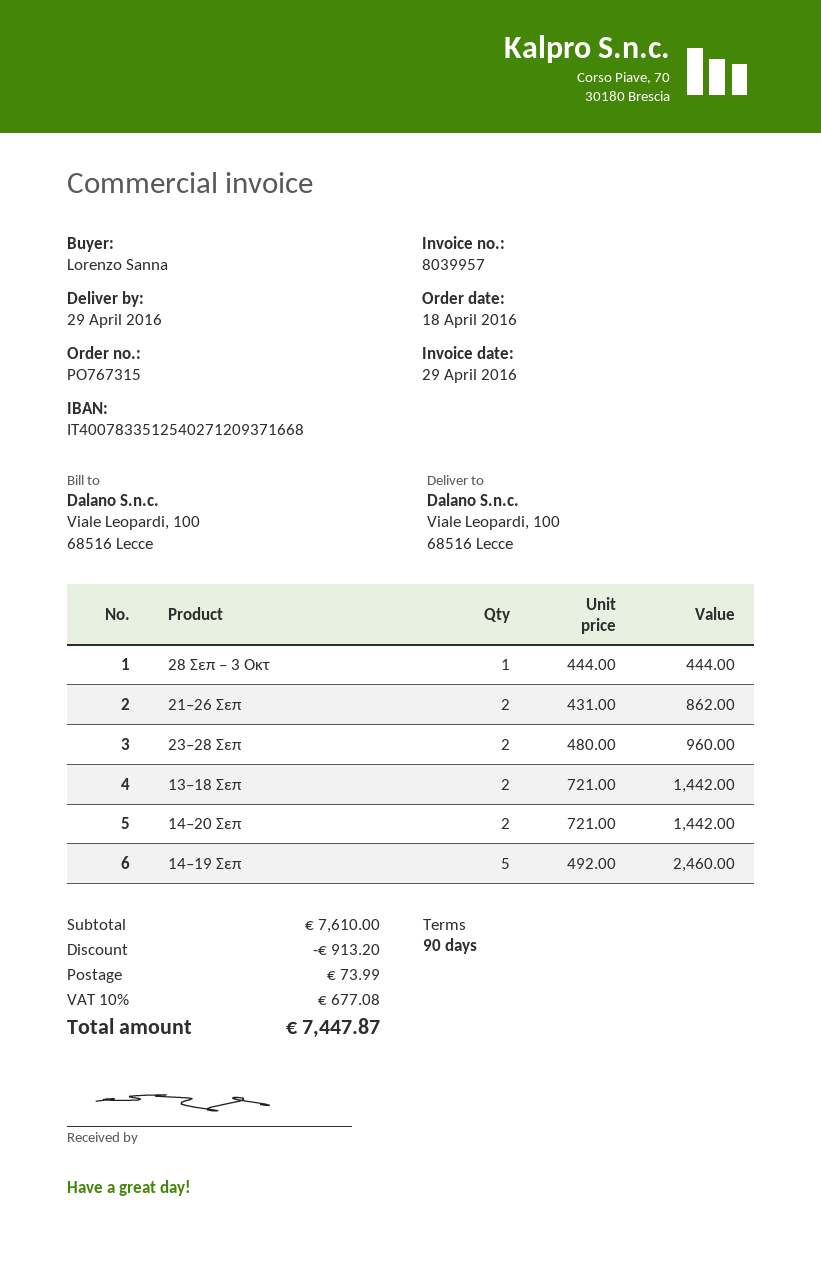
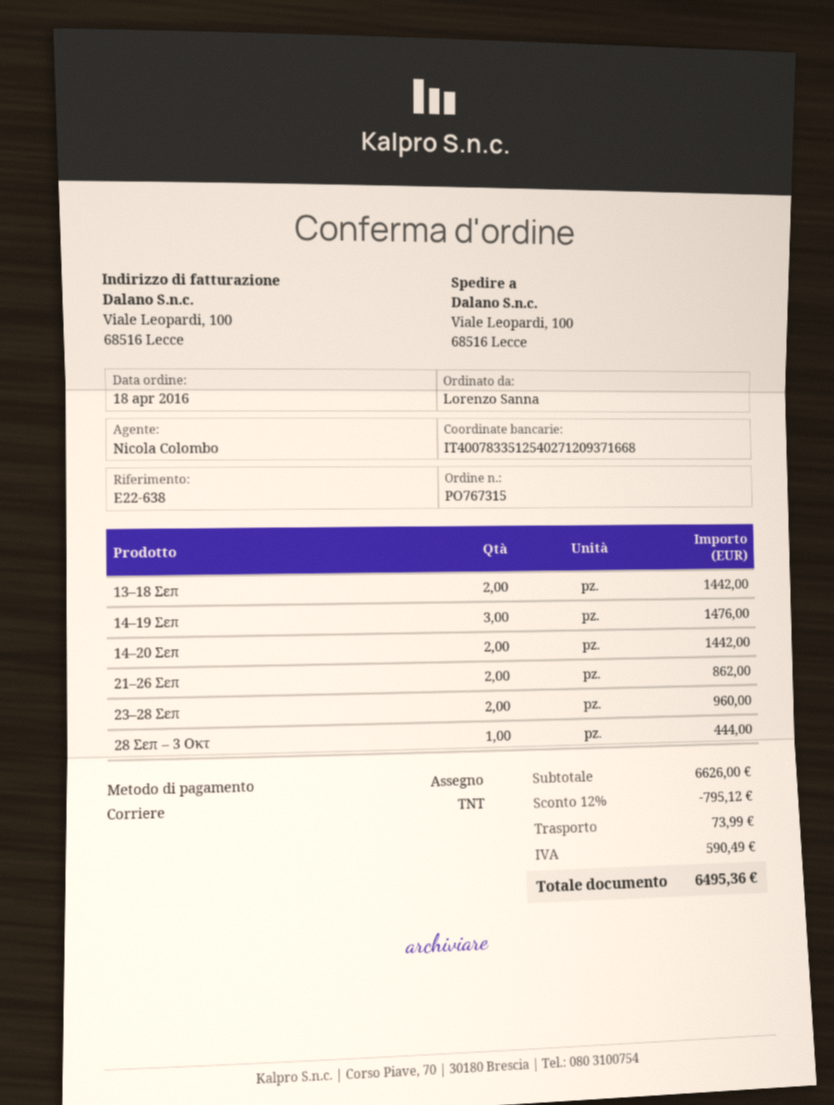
14–19 Σεπ: 5 for 2460.00 -> 3 for 1476.00
subtotal: 7610.00 -> 6626.00
discount: 913.20 -> 795.12
tax: 677.08 -> 590.49
total: 7447.87 -> 6495.36

